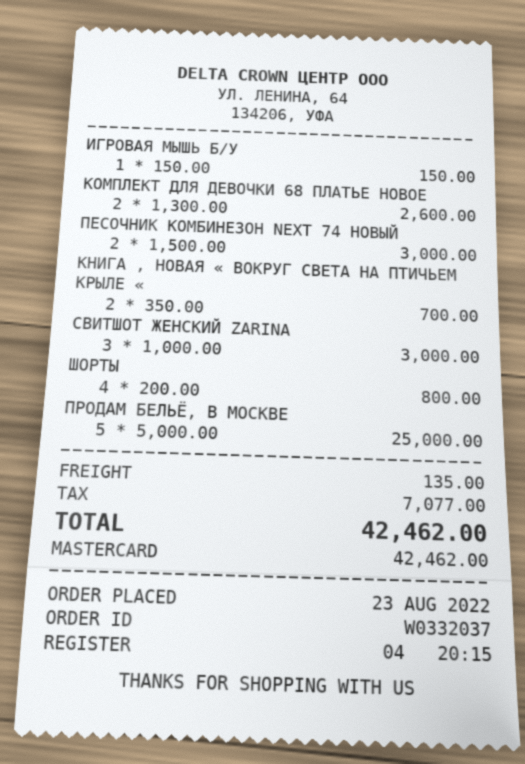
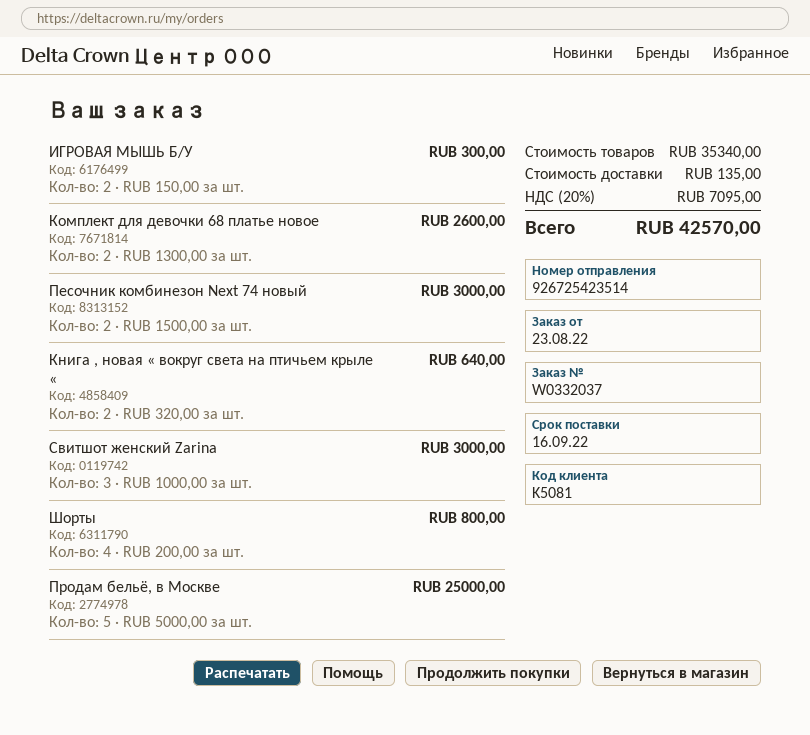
ИГРОВАЯ МЫШЬ Б/У: 1 x 150.00 = 150.00 -> 2 x 150.00 = 300.00
КНИГА , НОВАЯ « ВОКРУГ СВЕТА НА ПТИЧЬЕМ КРЫЛЕ «: 2 x 350.00 = 700.00 -> 2 x 320.00 = 640.00
tax: 7077.00 -> 7095.00
total: 42462.00 -> 42570.00

